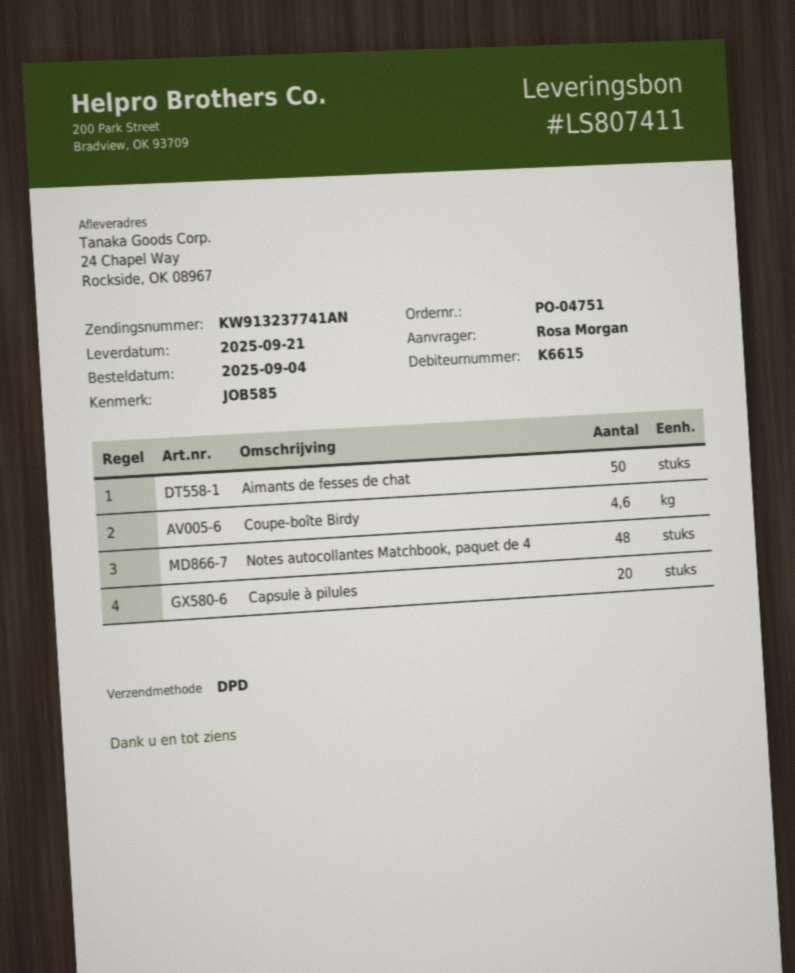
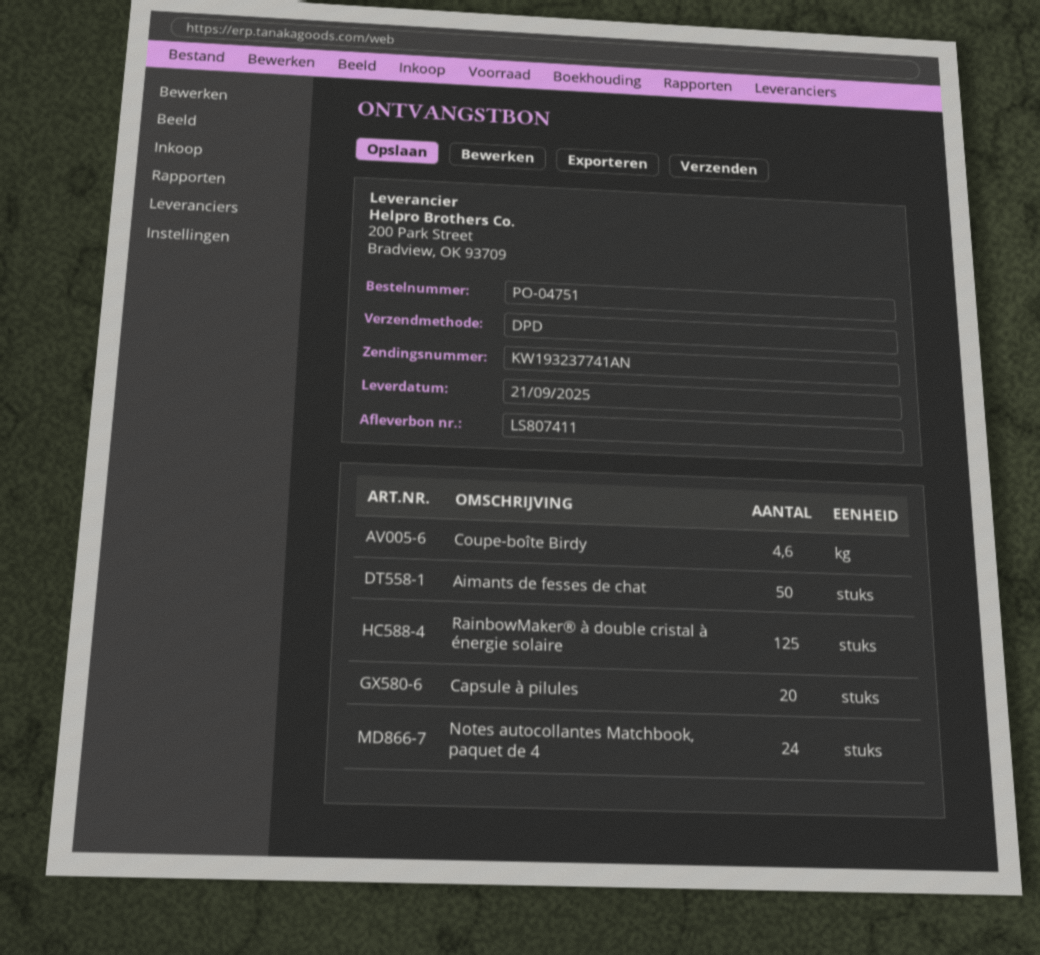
tracking number: KW913237741AN -> KW193237741AN
Notes autocollantes Matchbook, paquet de 4: 48 -> 24
RainbowMaker® à double cristal à énergie solaire: none -> 125

